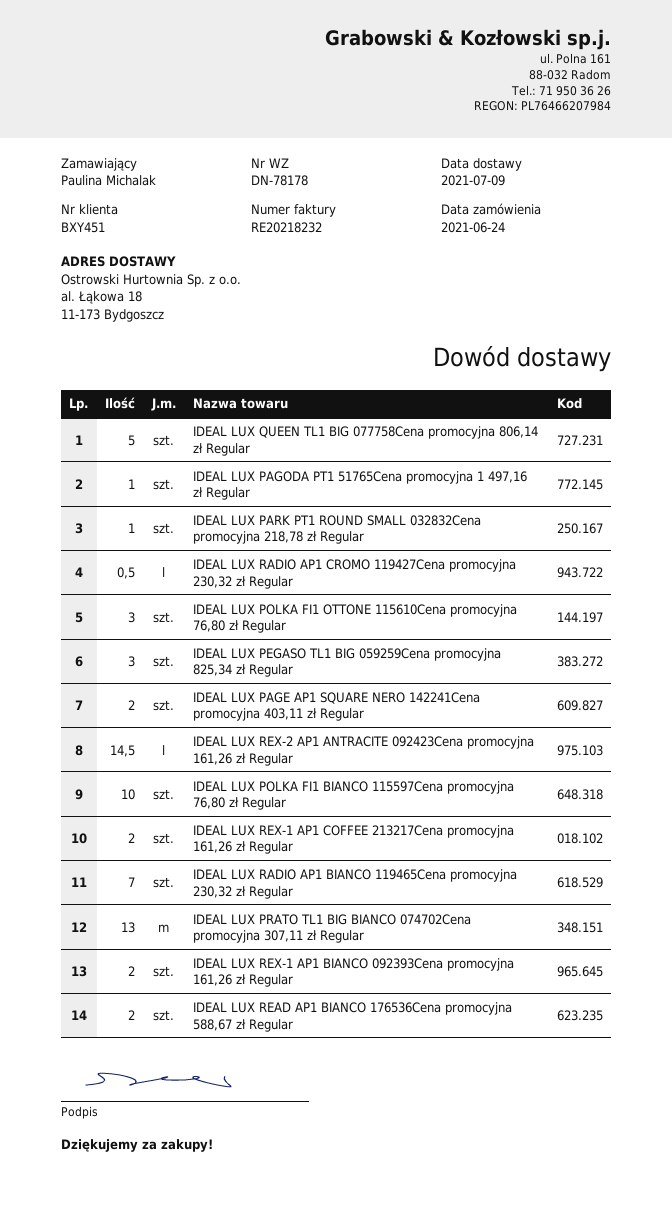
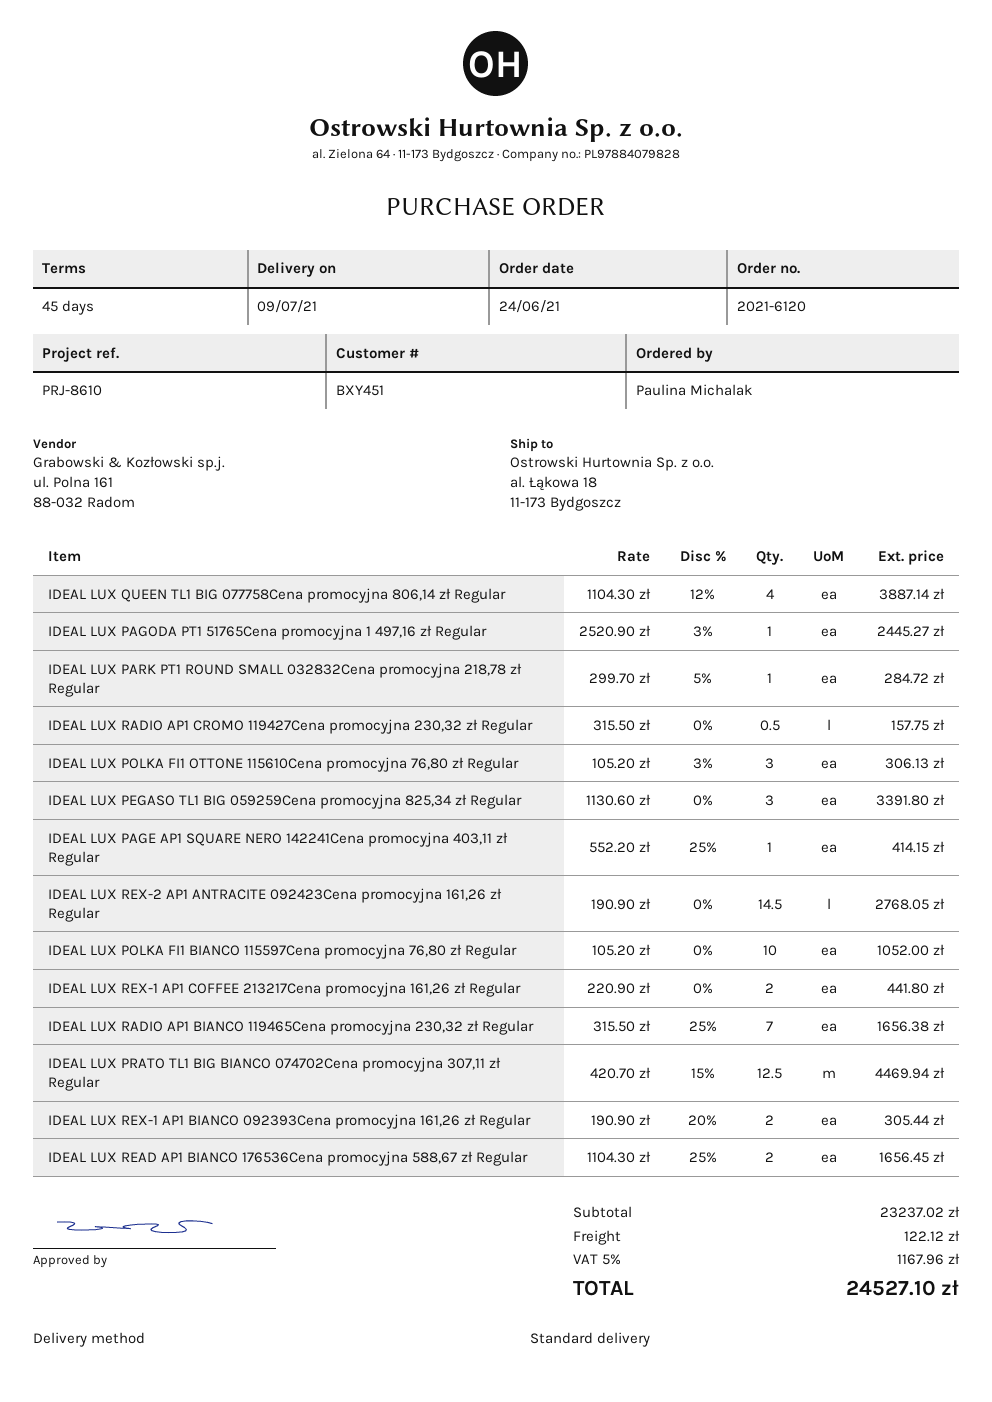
IDEAL LUX QUEEN TL1 BIG 077758Cena promocyjna 806,14 zł Regular: 5 -> 4
IDEAL LUX PAGE AP1 SQUARE NERO 142241Cena promocyjna 403,11 zł Regular: 2 -> 1
IDEAL LUX PRATO TL1 BIG BIANCO 074702Cena promocyjna 307,11 zł Regular: 13 -> 12.5

